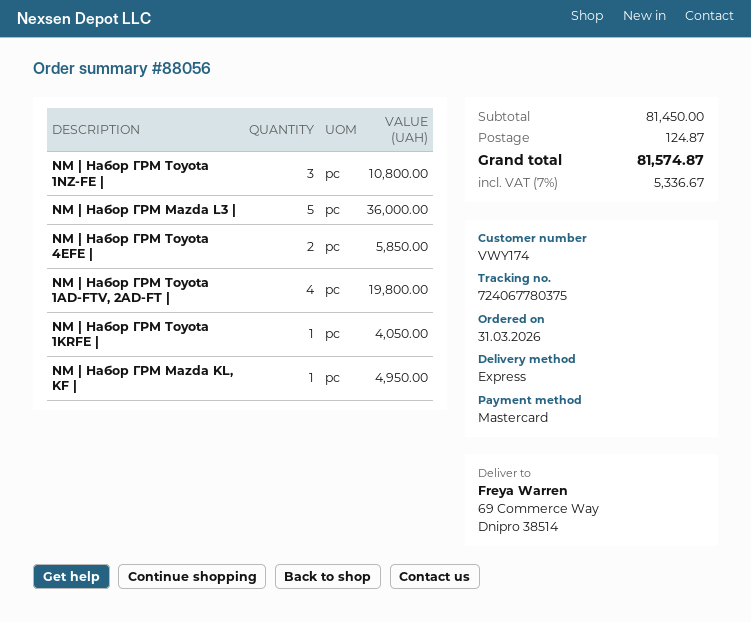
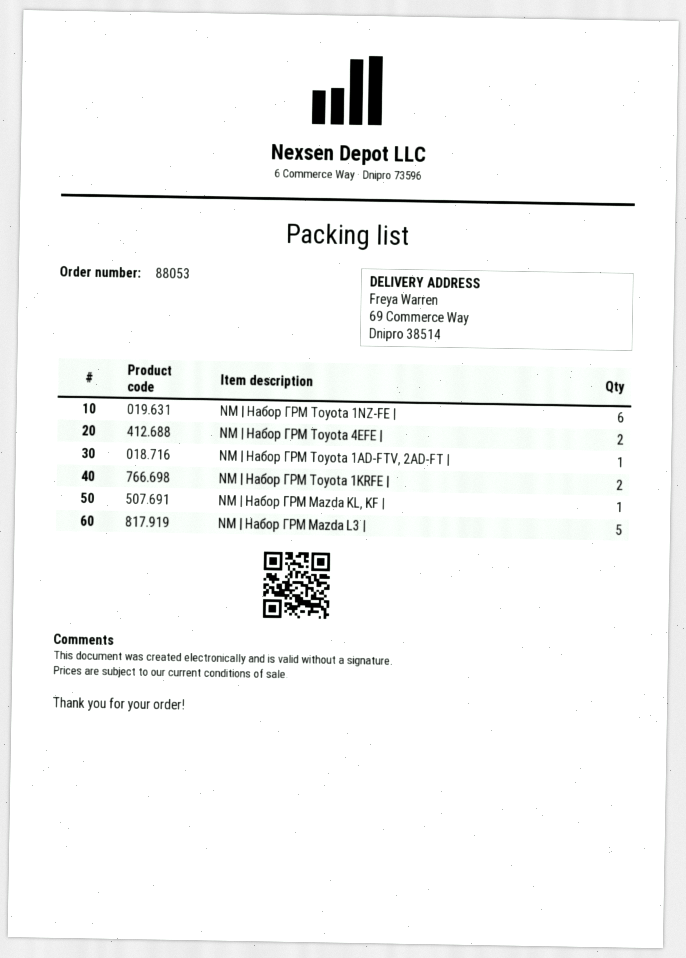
order number: 88056 -> 88053
NM | Набор ГРМ Toyota 1NZ-FE |: 3 -> 6
NM | Набор ГРМ Toyota 1AD-FTV, 2AD-FT |: 4 -> 1
NM | Набор ГРМ Toyota 1KRFE |: 1 -> 2

